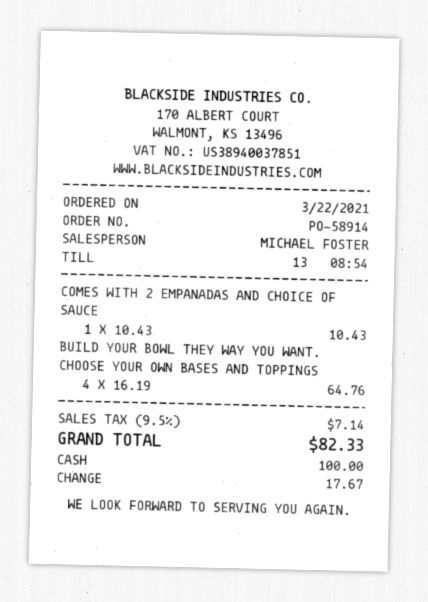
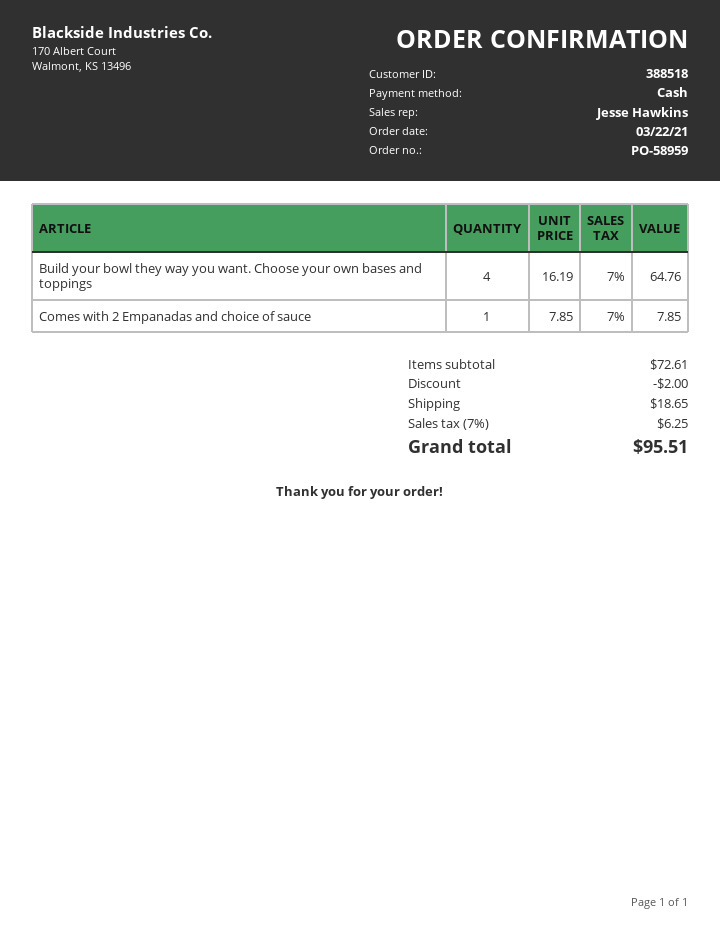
order number: PO-58914 -> PO-58959
sales rep: MICHAEL FOSTER -> Jesse Hawkins
COMES WITH 2 EMPANADAS AND CHOICE OF SAUCE: 1 x 10.43 = 10.43 -> 1 x 7.85 = 7.85
discount: none -> 2.00
shipping: none -> 18.65
tax: 9.5% = 7.14 -> 7% = 6.25
total: 82.33 -> 95.51

